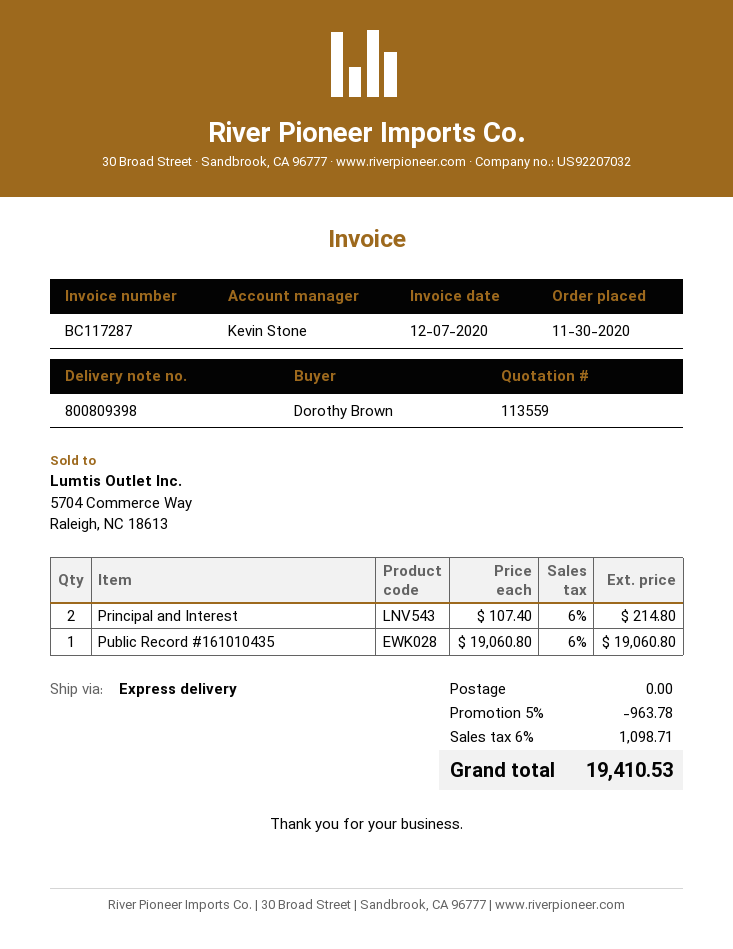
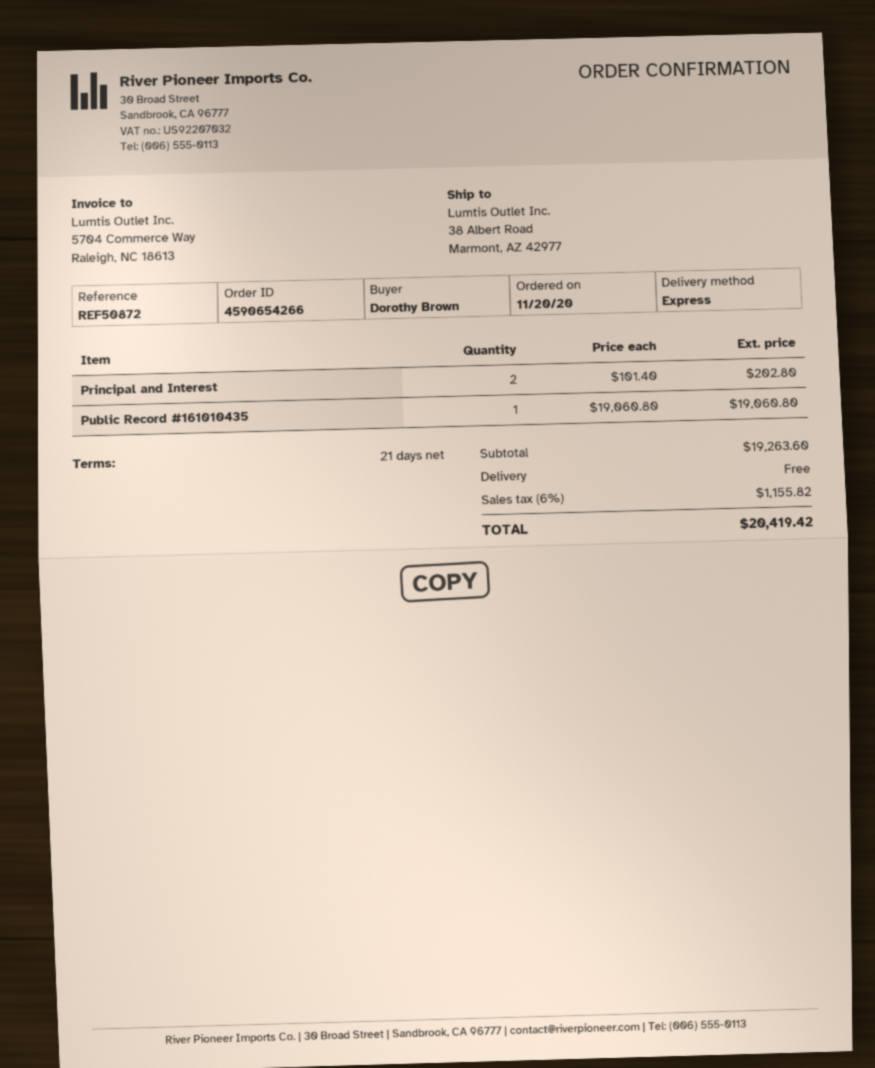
order date: 2020-11-30 -> 2020-11-20
Principal and Interest: 2 x 107.40 = 214.80 -> 2 x 101.40 = 202.80
discount: 5% = 963.78 -> none
tax: 6% = 1098.71 -> 6% = 1155.82
total: 19410.53 -> 20419.42

